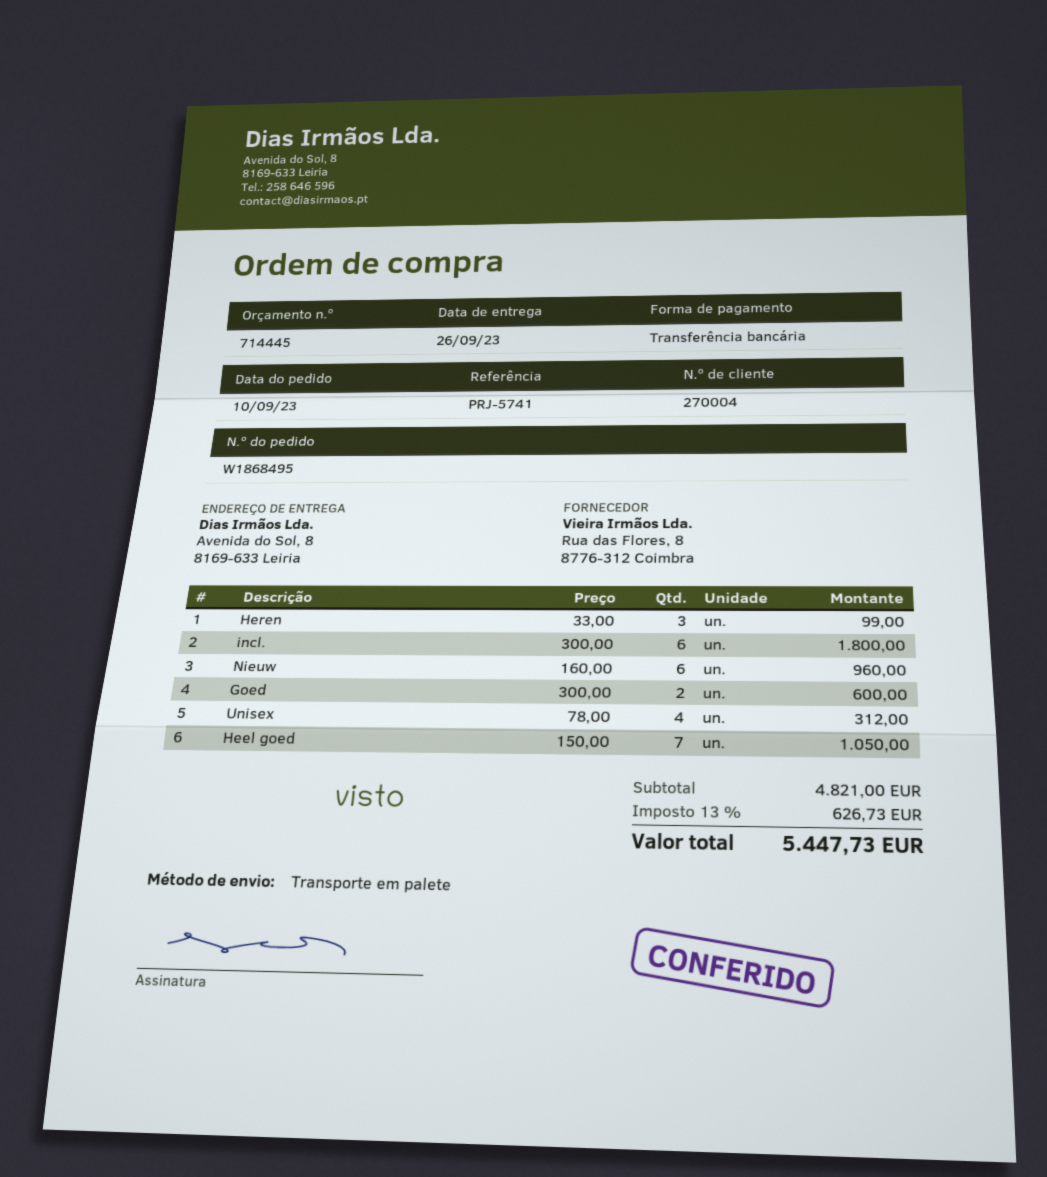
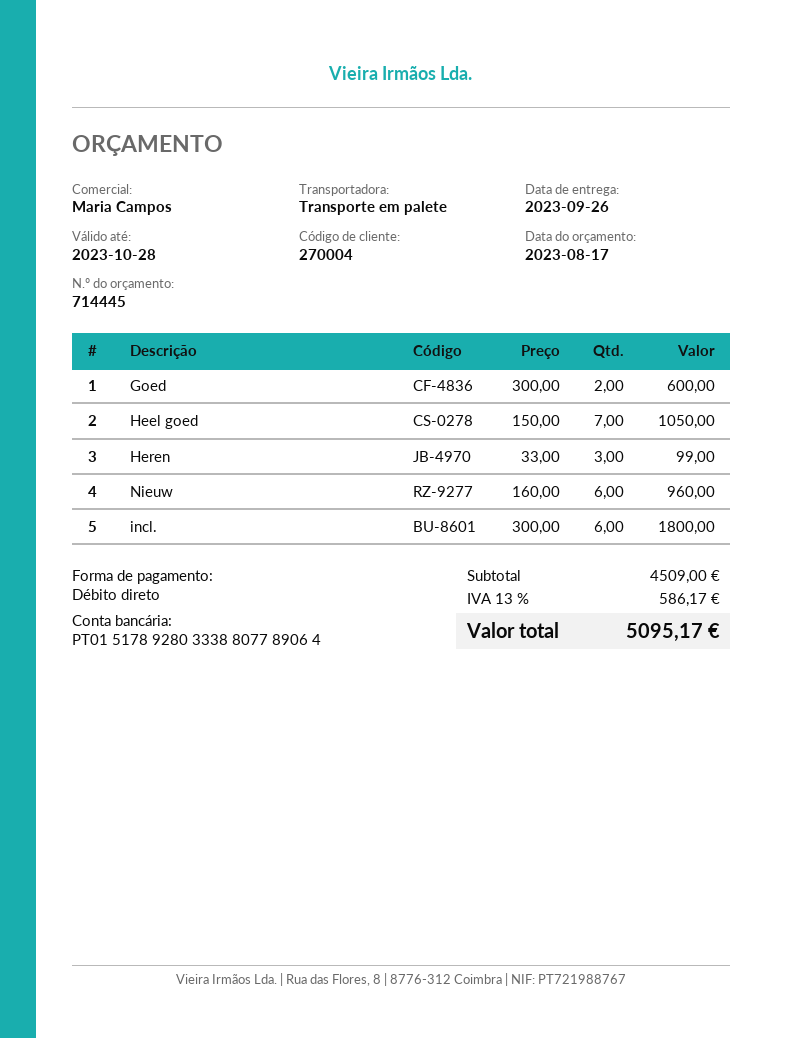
payment method: bank transfer -> direct debit
Unisex: 4 x 78.00 = 312.00 -> none
subtotal: 4821.00 -> 4509.00
tax: 13% = 626.73 -> 13% = 586.17
total: 5447.73 -> 5095.17

